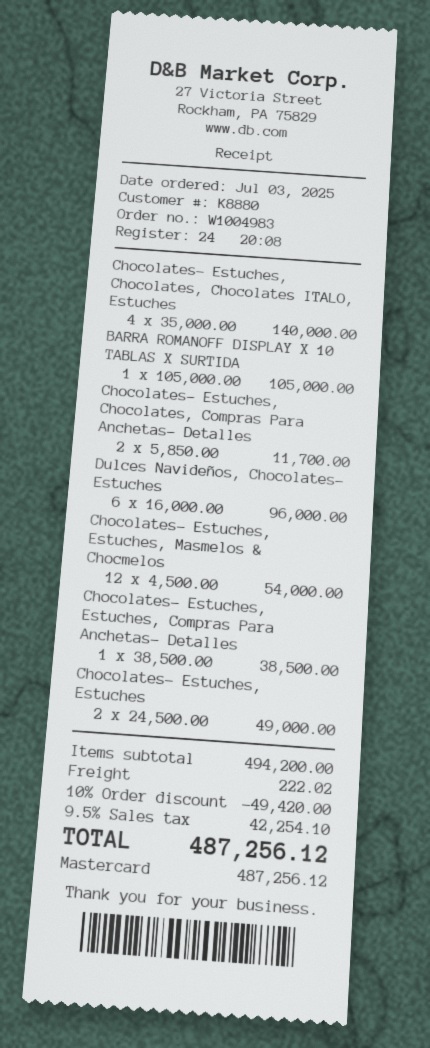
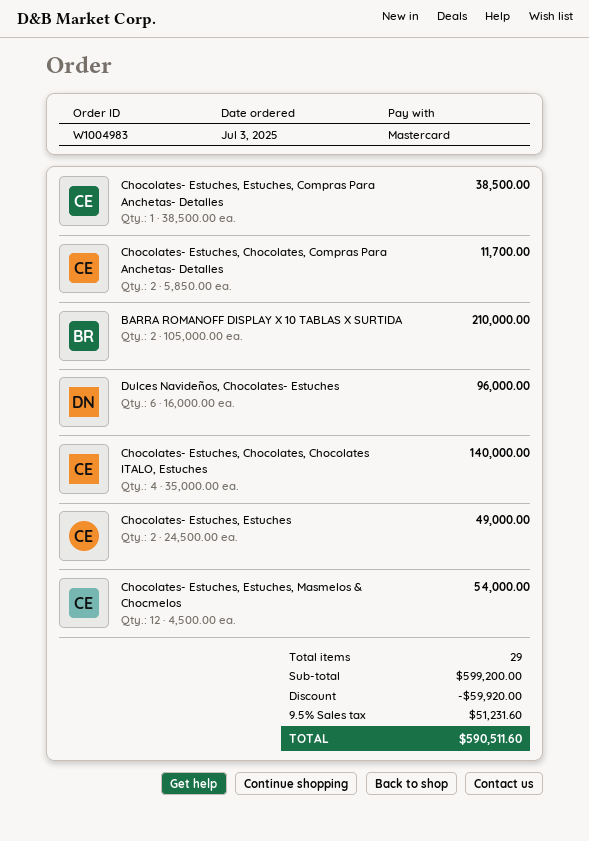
BARRA ROMANOFF DISPLAY X 10 TABLAS X SURTIDA: 1 x 105000.00 = 105000.00 -> 2 x 105000.00 = 210000.00
subtotal: 494200.00 -> 599200.00
discount: 49420.00 -> 59920.00
shipping: 222.02 -> none
tax: 9.5% = 42254.10 -> 9.5% = 51231.60
total: 487256.12 -> 590511.60

